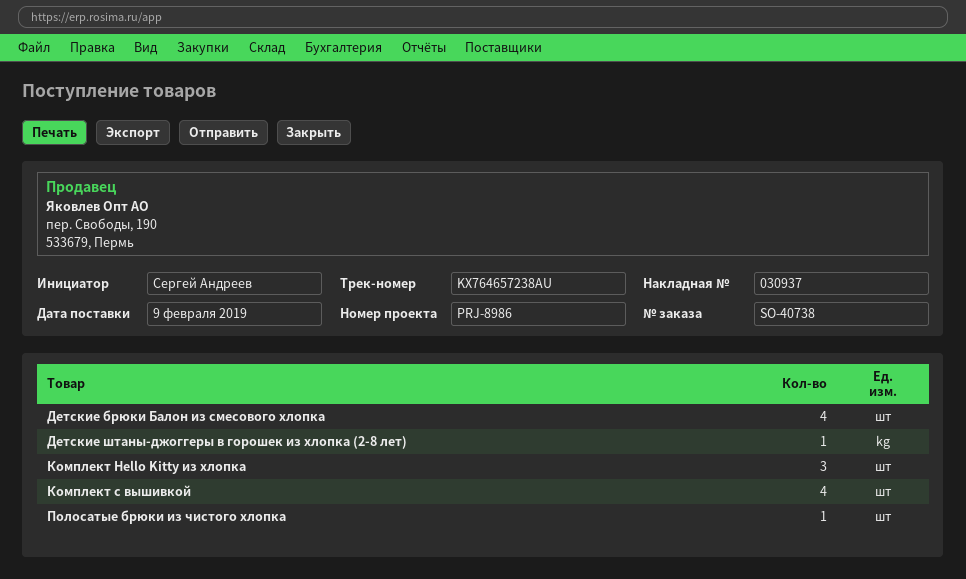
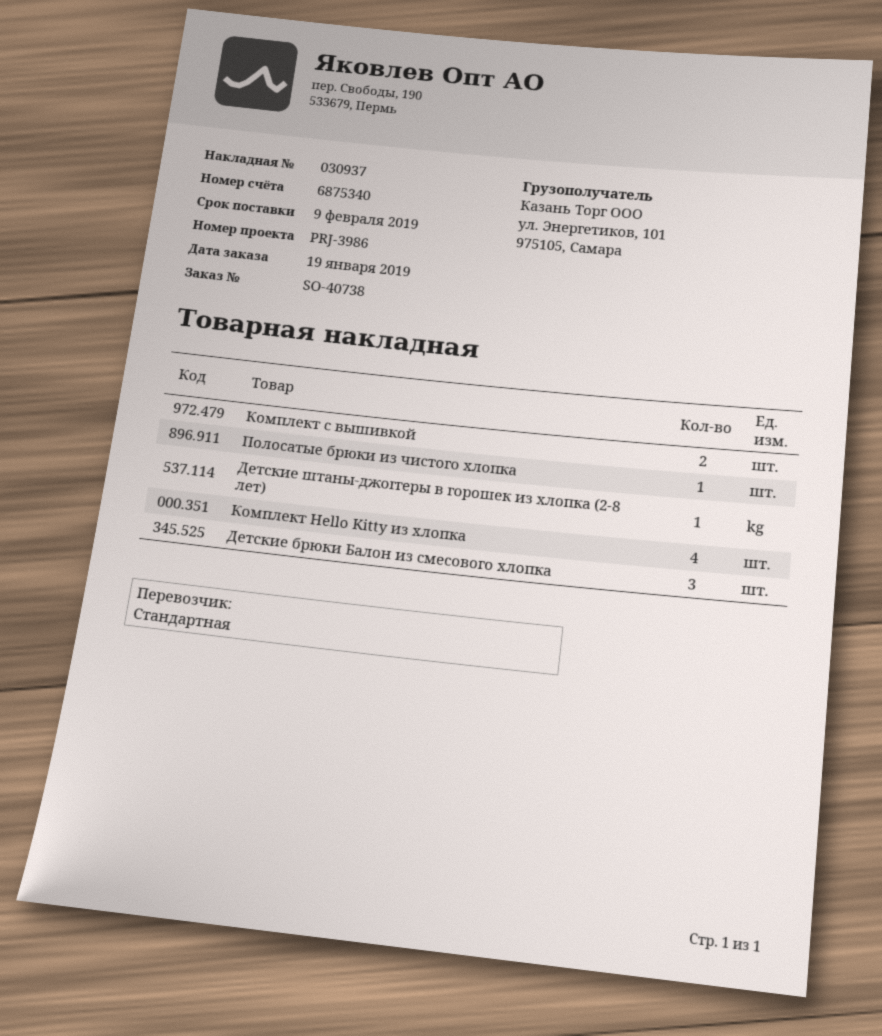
reference: PRJ-8986 -> PRJ-3986
Детские брюки Балон из смесового хлопка: 4 -> 3
Комплект Hello Kitty из хлопка: 3 -> 4
Комплект с вышивкой: 4 -> 2

